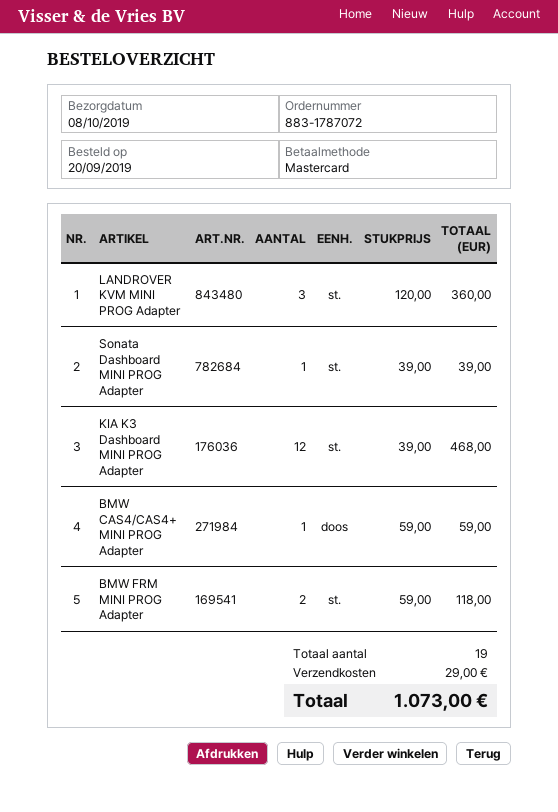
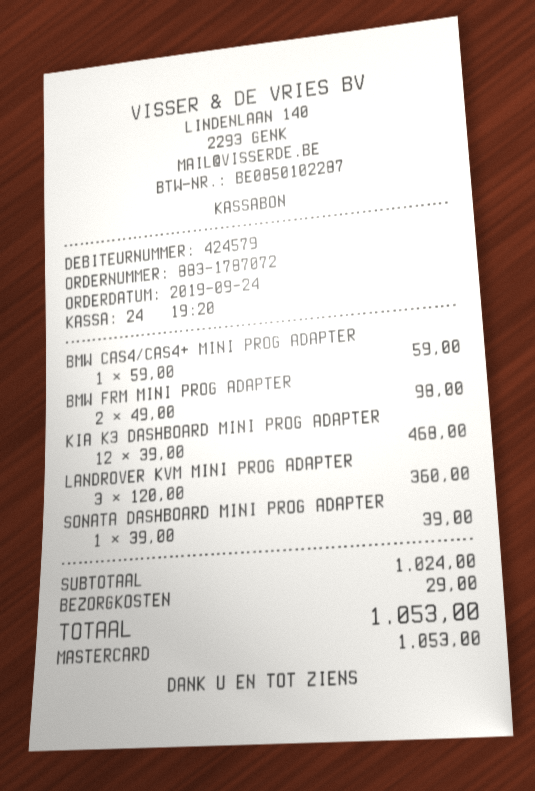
order date: 2019-09-20 -> 2019-09-24
BMW FRM MINI PROG Adapter: 2 x 59.00 = 118.00 -> 2 x 49.00 = 98.00
total: 1073.00 -> 1053.00

